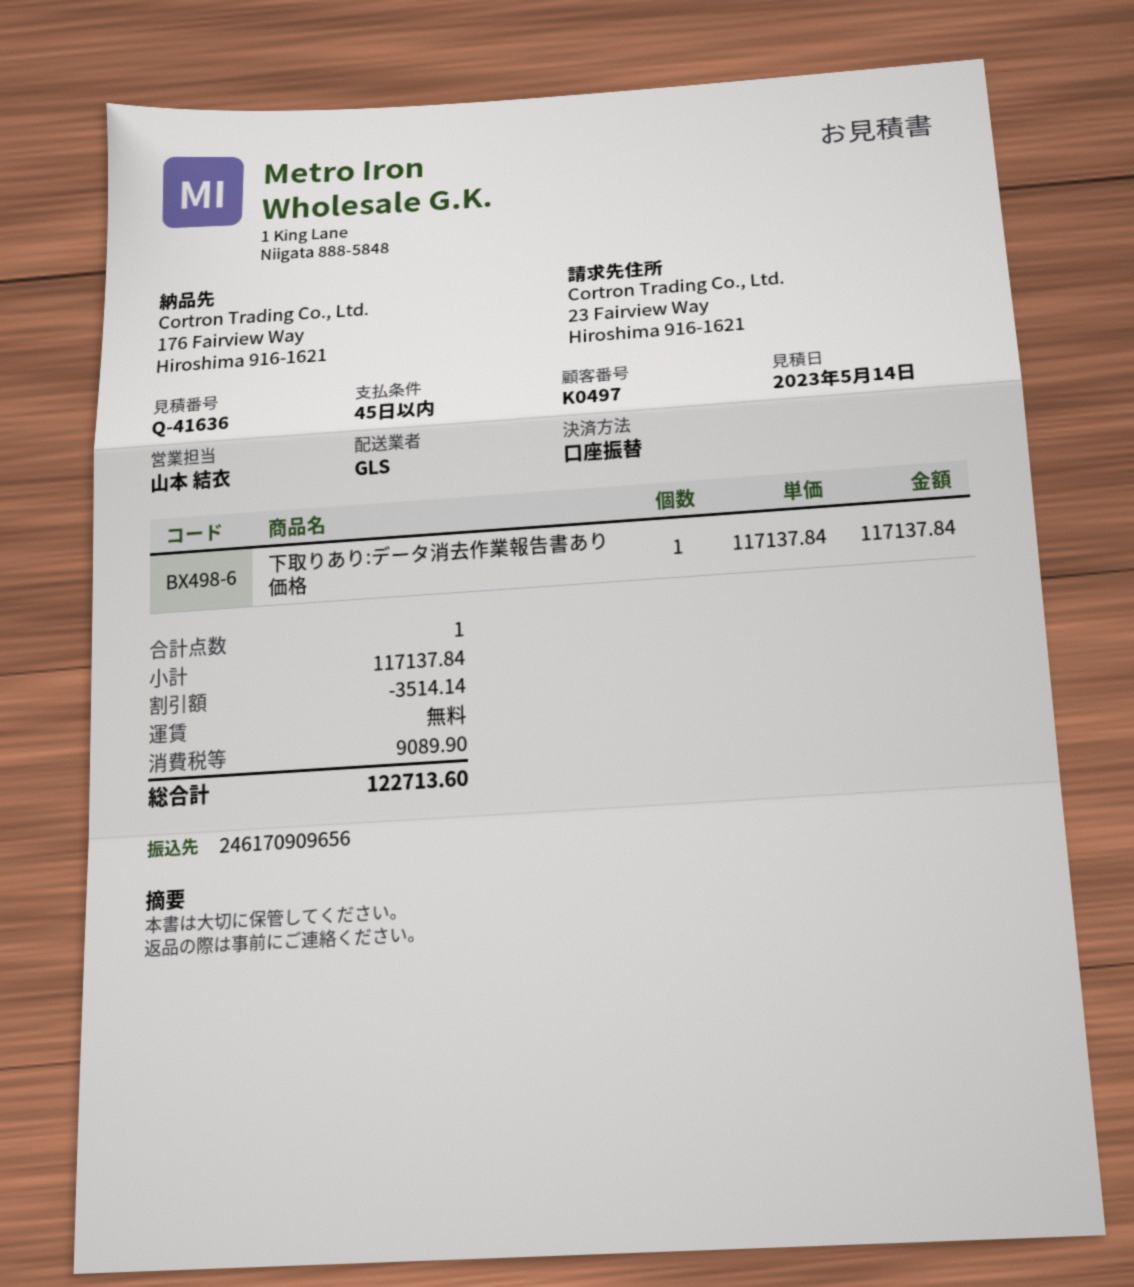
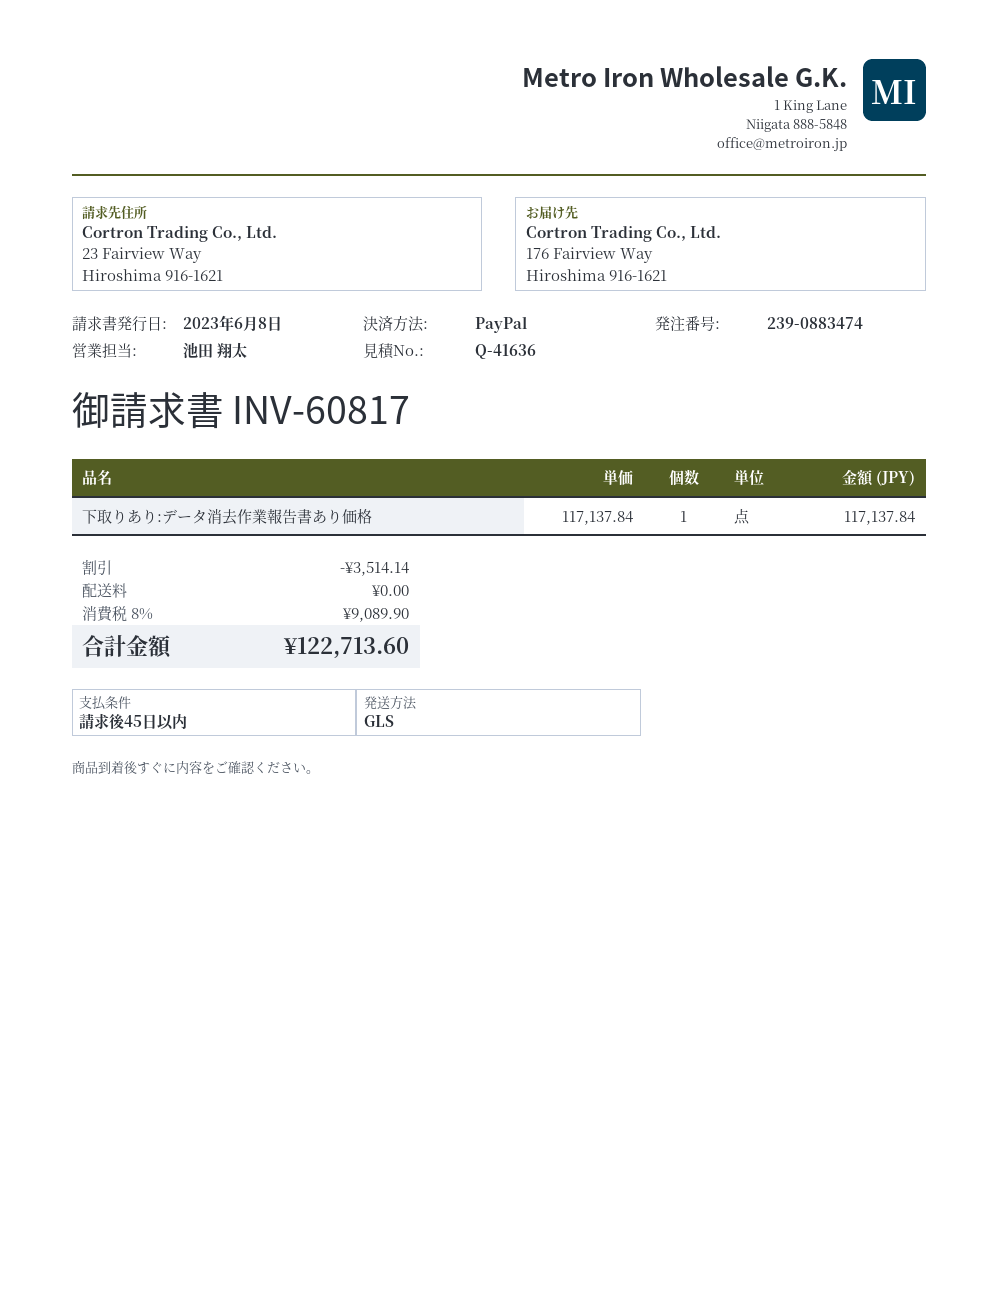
sales rep: 山本 結衣 -> 池田 翔太
payment method: direct debit -> PayPal

